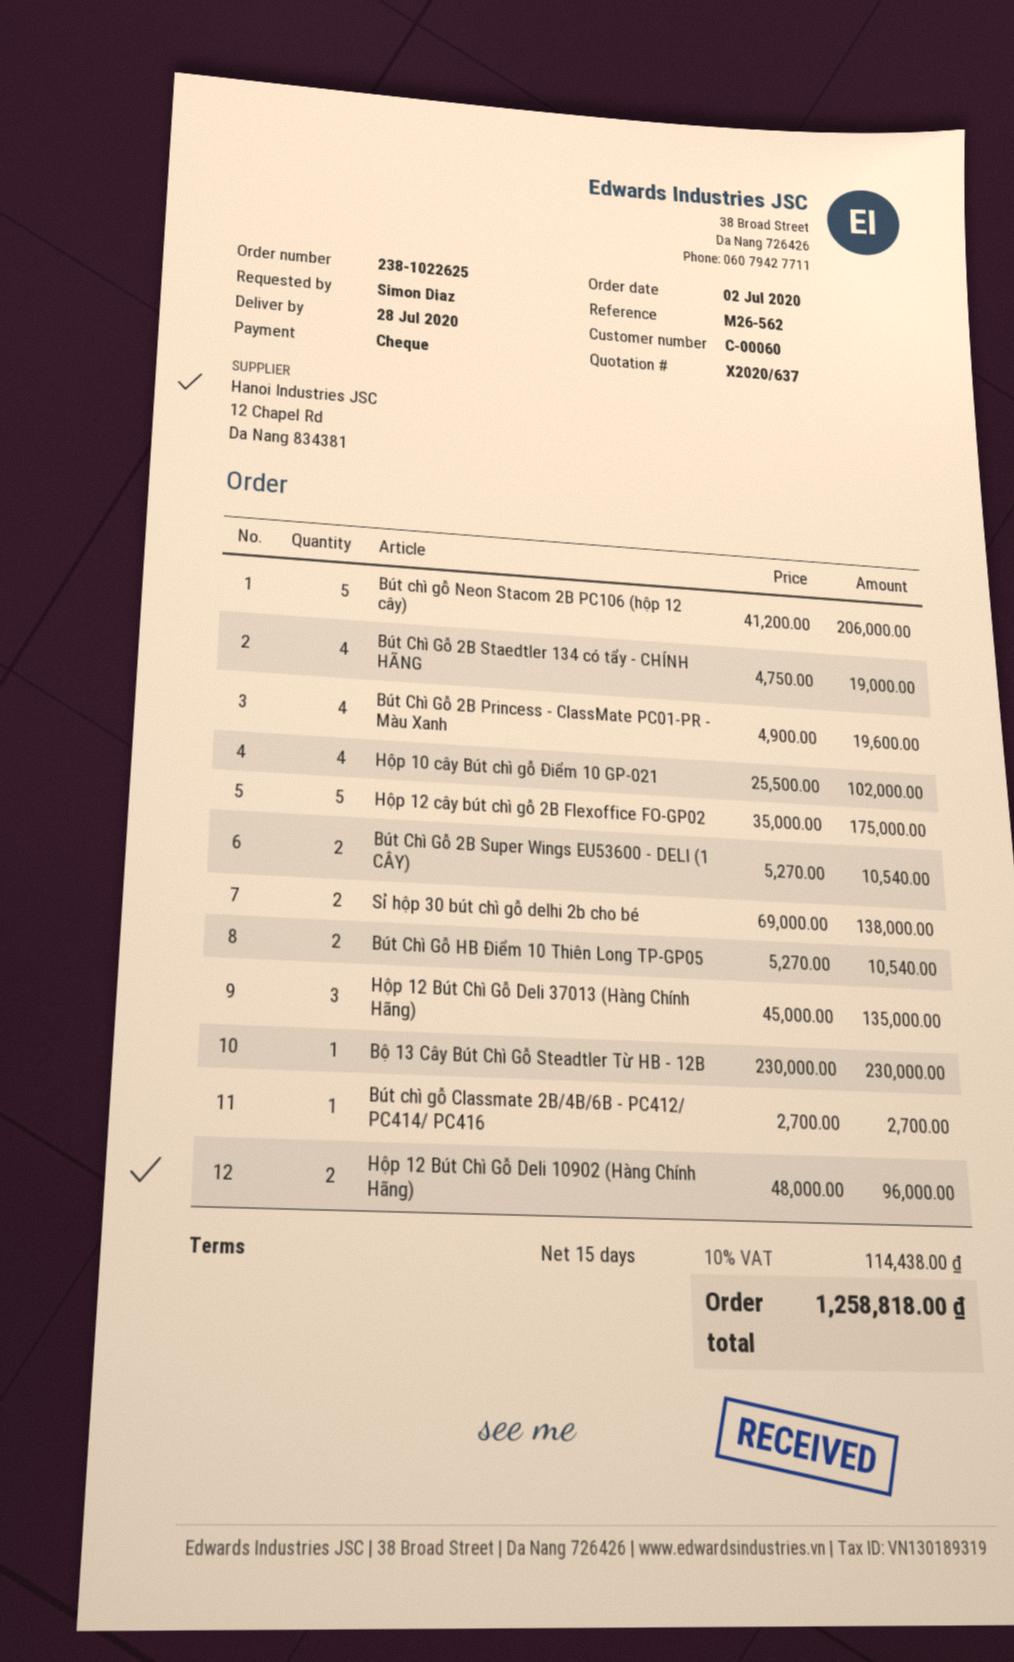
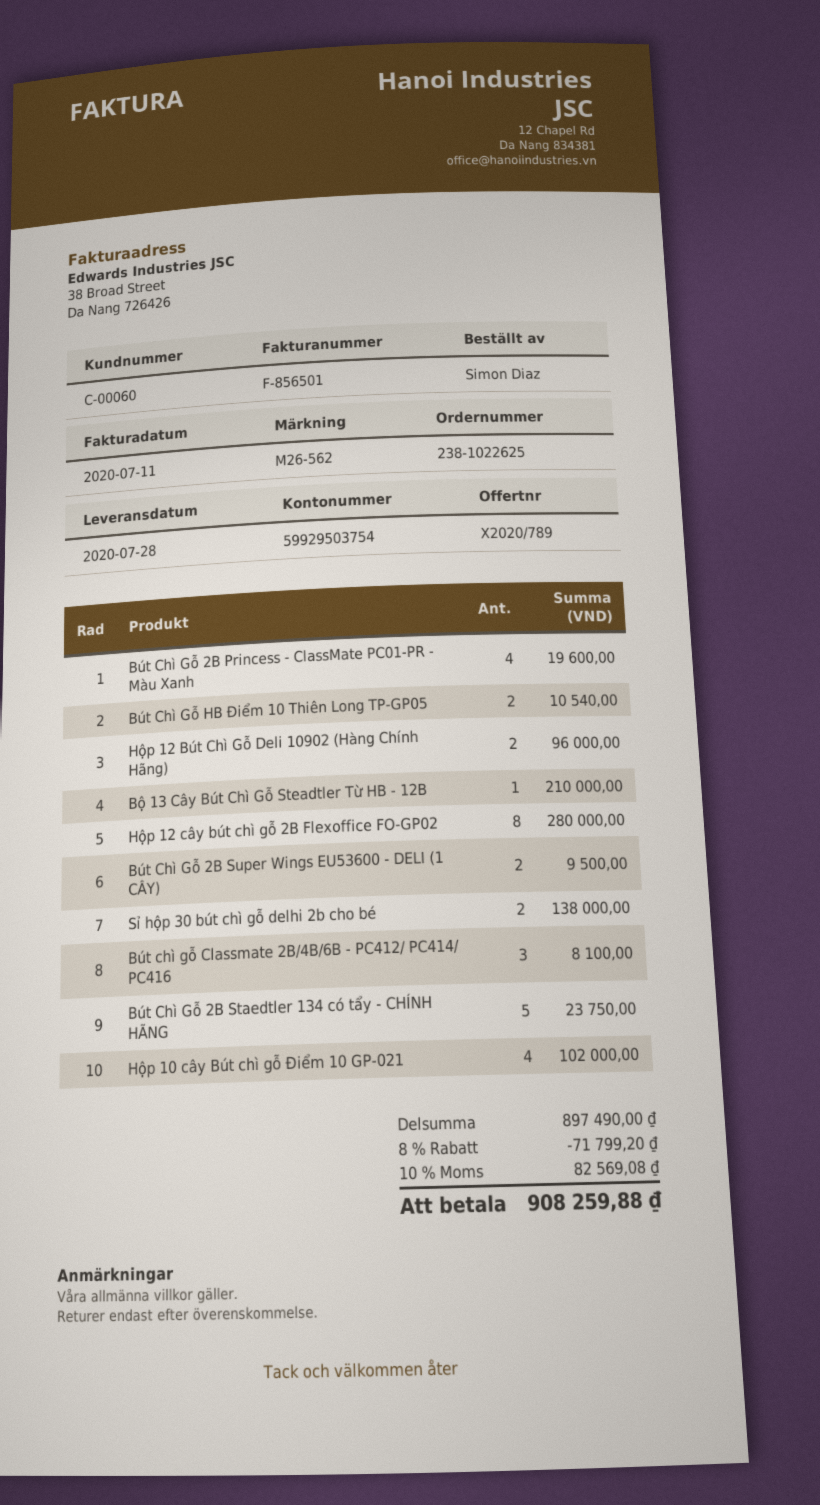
quote number: X2020/637 -> X2020/789
Bút chì gỗ Neon Stacom 2B PC106 (hộp 12 cây): 5 for 206000.00 -> none
Bút Chì Gỗ 2B Staedtler 134 có tẩy - CHÍNH HÃNG: 4 for 19000.00 -> 5 for 23750.00
Hộp 12 cây bút chì gỗ 2B Flexoffice FO-GP02: 5 for 175000.00 -> 8 for 280000.00
Bút Chì Gỗ 2B Super Wings EU53600 - DELI (1 CÂY): 2 for 10540.00 -> 2 for 9500.00
Hộp 12 Bút Chì Gỗ Deli 37013 (Hàng Chính Hãng): 3 for 135000.00 -> none
Bộ 13 Cây Bút Chì Gỗ Steadtler Từ HB - 12B: 1 for 230000.00 -> 1 for 210000.00
Bút chì gỗ Classmate 2B/4B/6B - PC412/ PC414/ PC416: 1 for 2700.00 -> 3 for 8100.00
discount: none -> 8% = 71799.20
tax: 10% = 114438.00 -> 10% = 82569.08
total: 1258818.00 -> 908259.88

